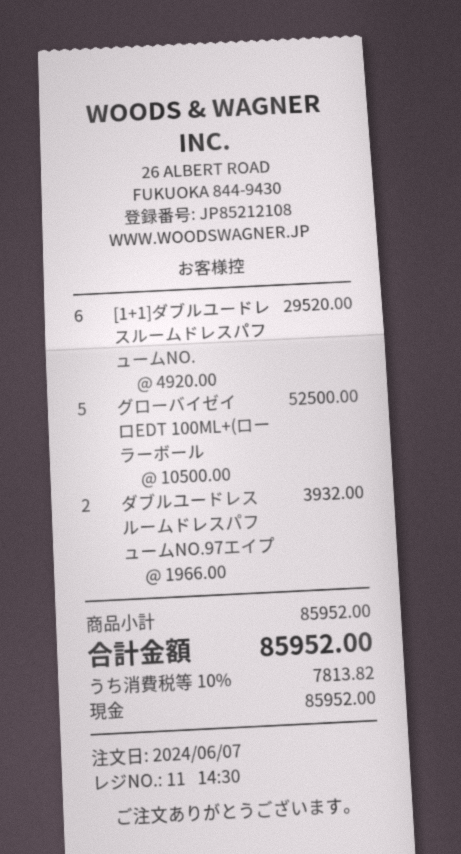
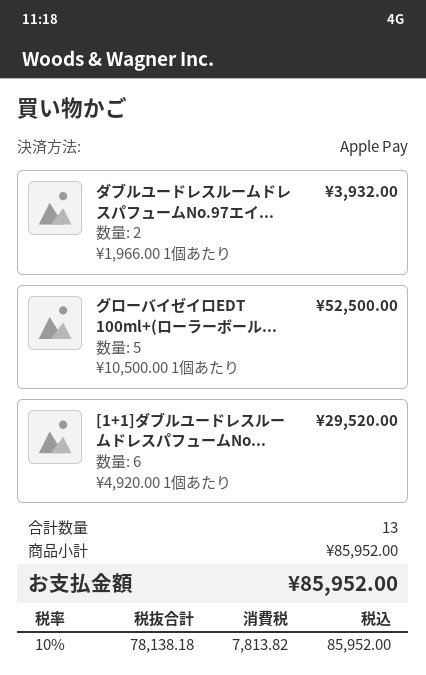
payment method: cash -> Apple Pay

